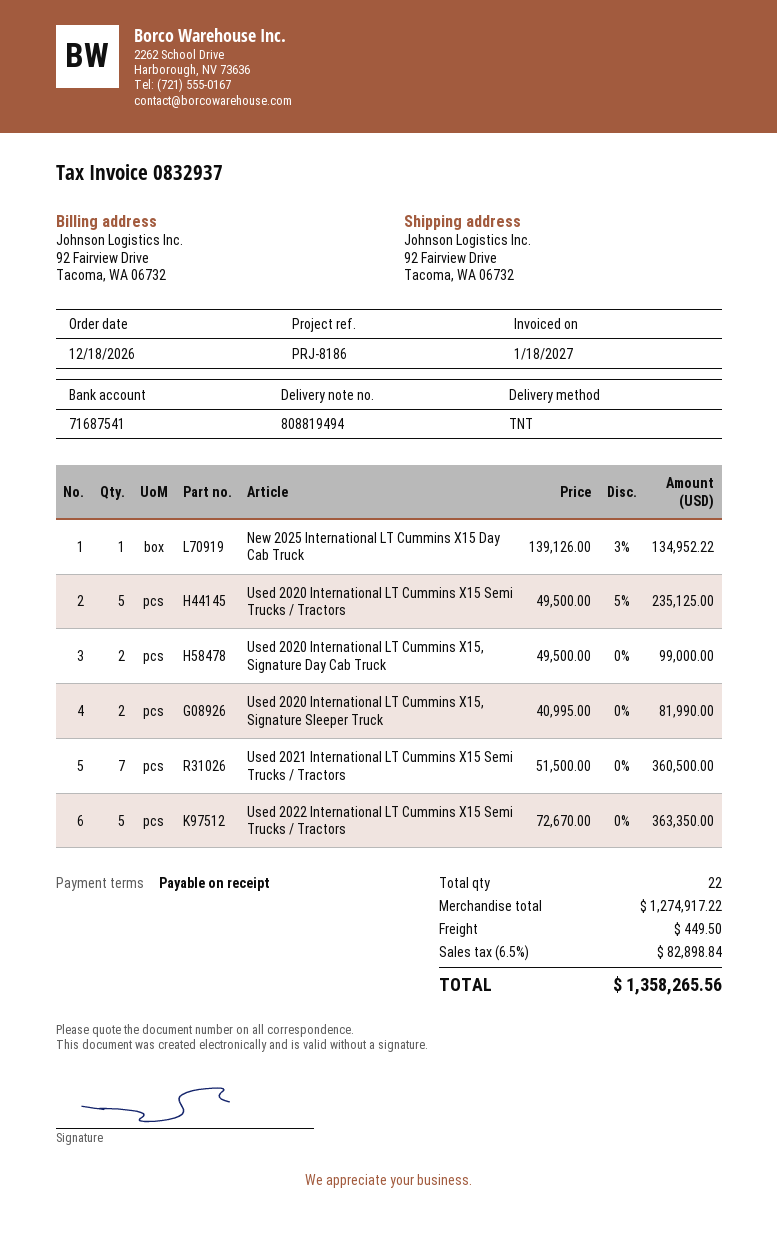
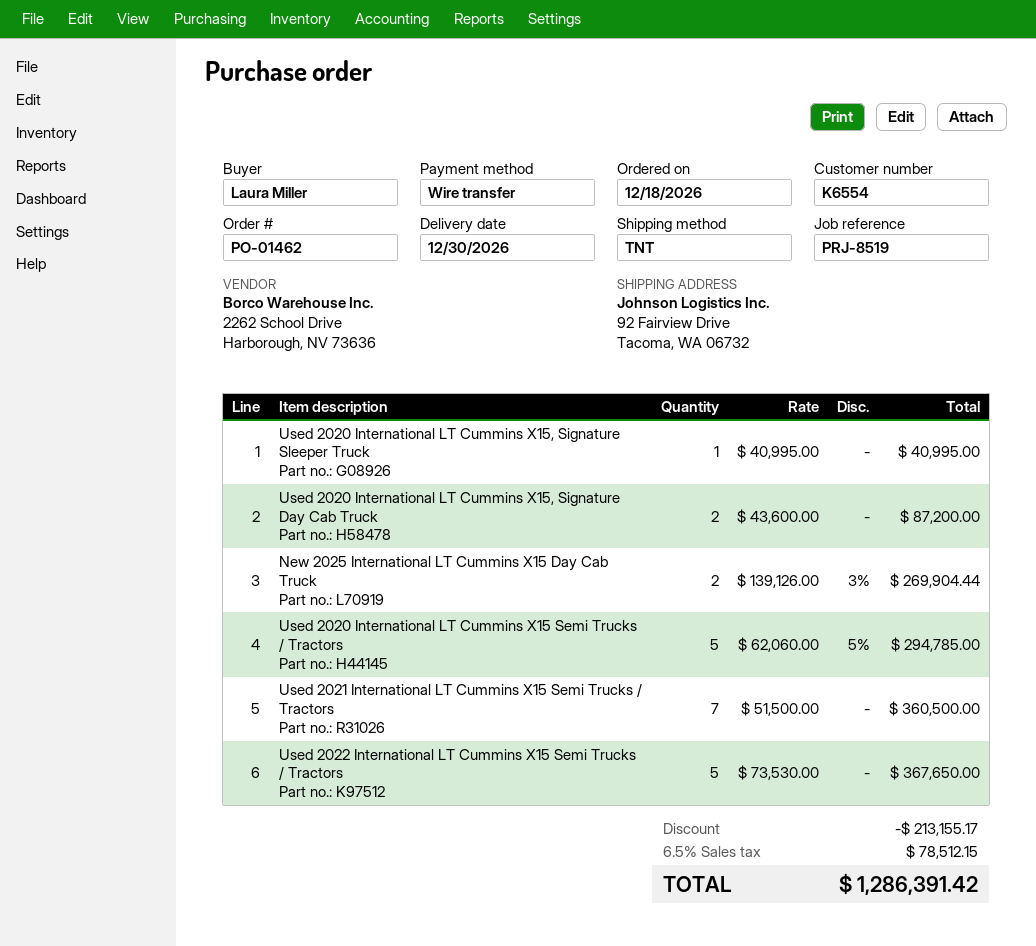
reference: PRJ-8186 -> PRJ-8519
New 2025 International LT Cummins X15 Day Cab Truck: 1 x 139126.00 - 3% = 134952.22 -> 2 x 139126.00 - 3% = 269904.44
Used 2020 International LT Cummins X15 Semi Trucks / Tractors: 5 x 49500.00 - 5% = 235125.00 -> 5 x 62060.00 - 5% = 294785.00
Used 2020 International LT Cummins X15, Signature Day Cab Truck: 2 x 49500.00 = 99000.00 -> 2 x 43600.00 = 87200.00
Used 2020 International LT Cummins X15, Signature Sleeper Truck: 2 x 40995.00 = 81990.00 -> 1 x 40995.00 = 40995.00
Used 2022 International LT Cummins X15 Semi Trucks / Tractors: 5 x 72670.00 = 363350.00 -> 5 x 73530.00 = 367650.00
discount: none -> 213155.17
shipping: 449.50 -> none
tax: 6.5% = 82898.84 -> 6.5% = 78512.15
total: 1358265.56 -> 1286391.42

